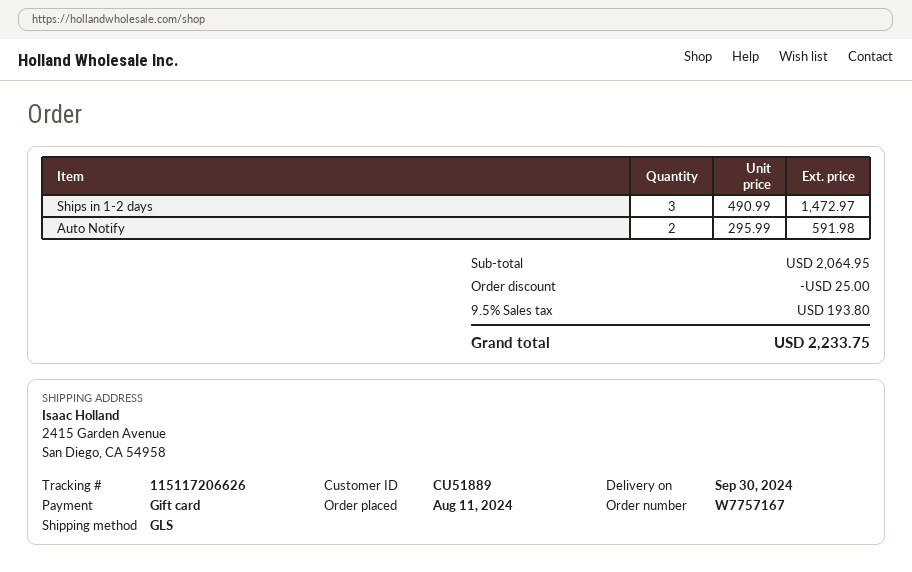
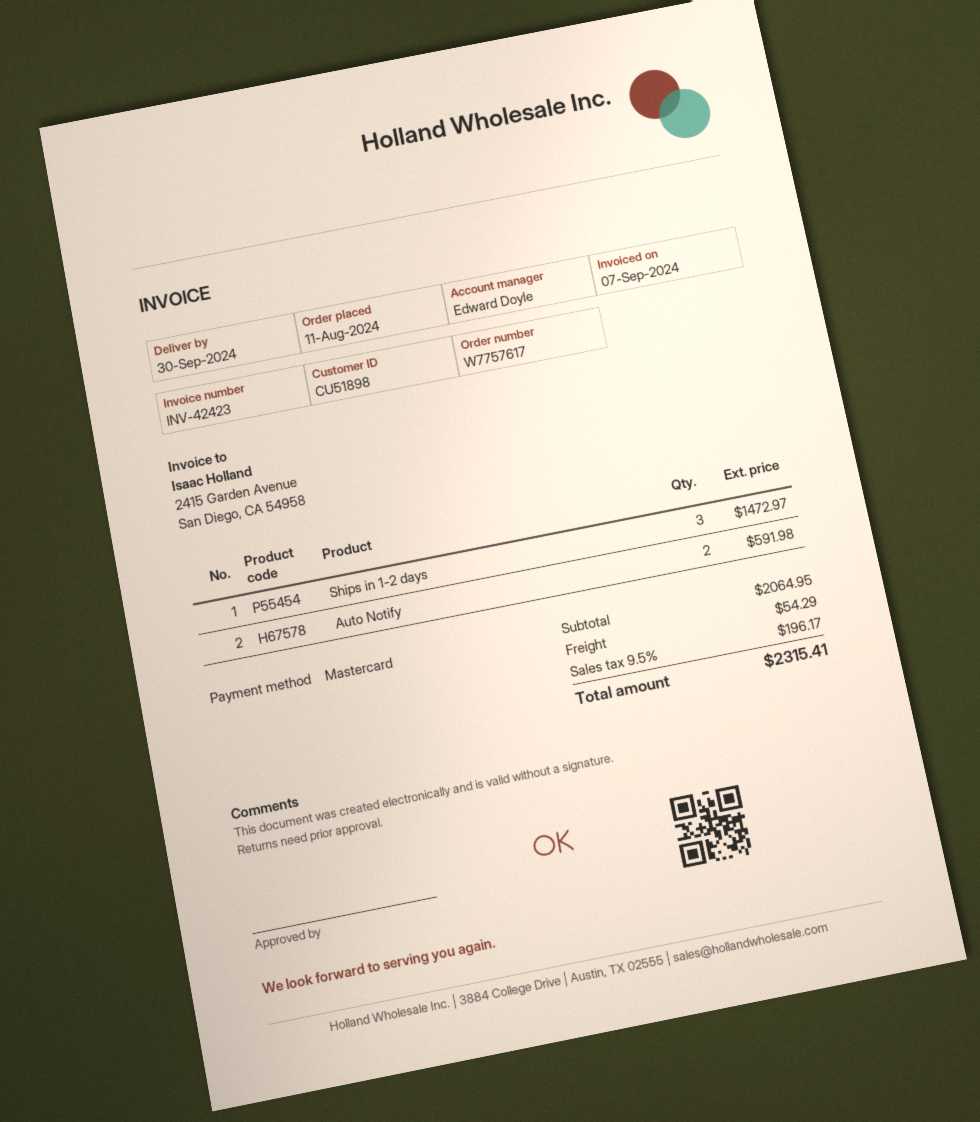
order number: W7757167 -> W7757617
customer number: CU51889 -> CU51898
payment method: gift card -> Mastercard
discount: 25.00 -> none
shipping: none -> 54.29
tax: 9.5% = 193.80 -> 9.5% = 196.17
total: 2233.75 -> 2315.41

